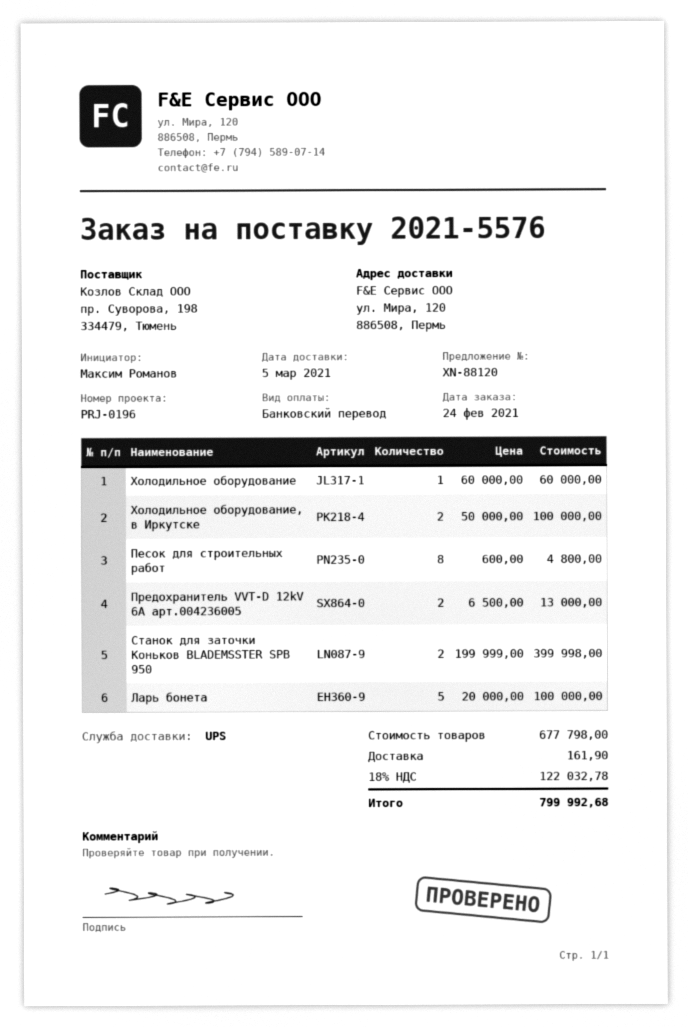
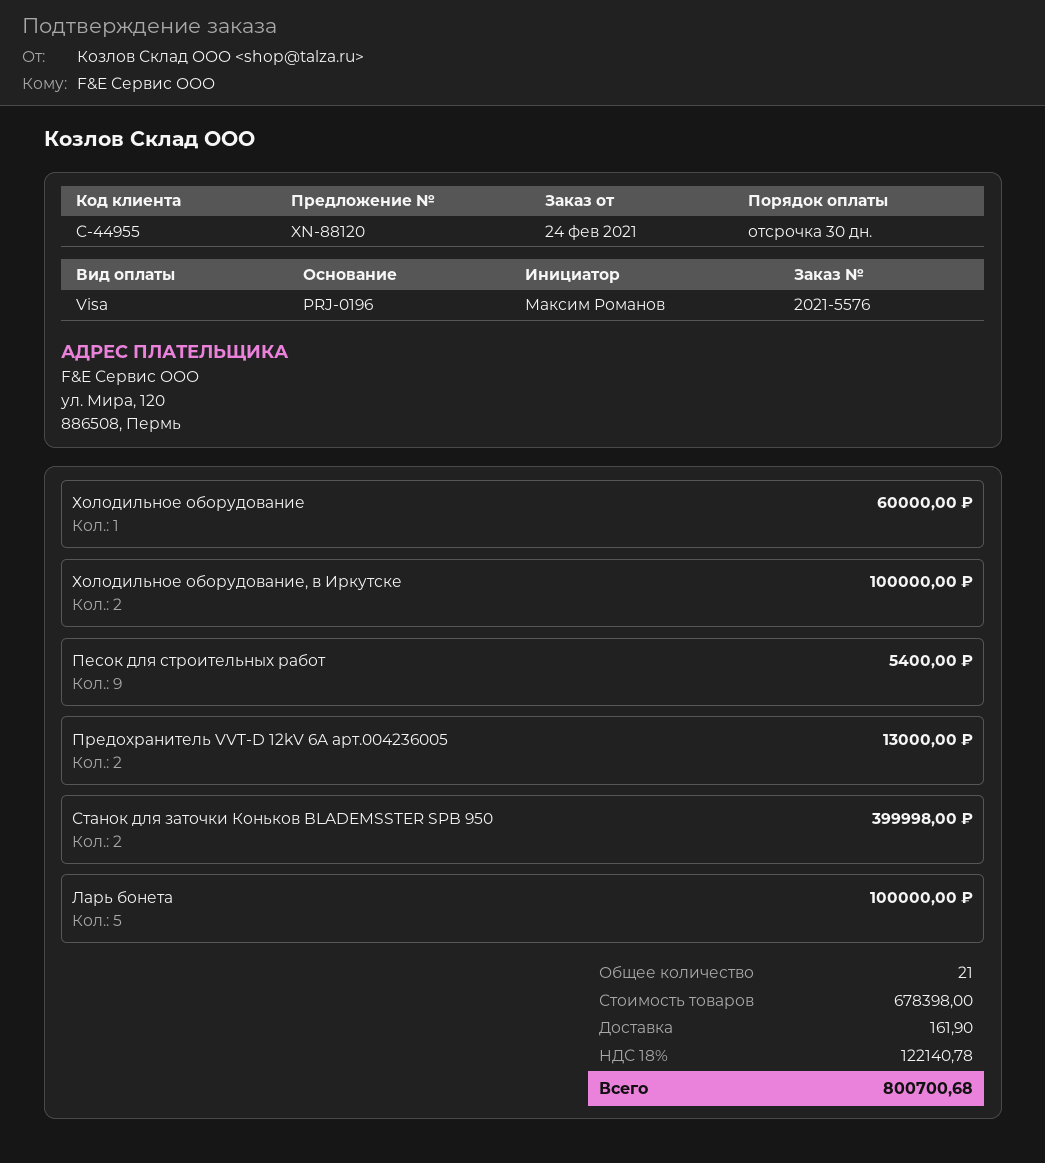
payment method: bank transfer -> Visa
Песок для строительных работ: 8 for 4800.00 -> 9 for 5400.00
subtotal: 677798.00 -> 678398.00
tax: 18% = 122032.78 -> 18% = 122140.78
total: 799992.68 -> 800700.68

